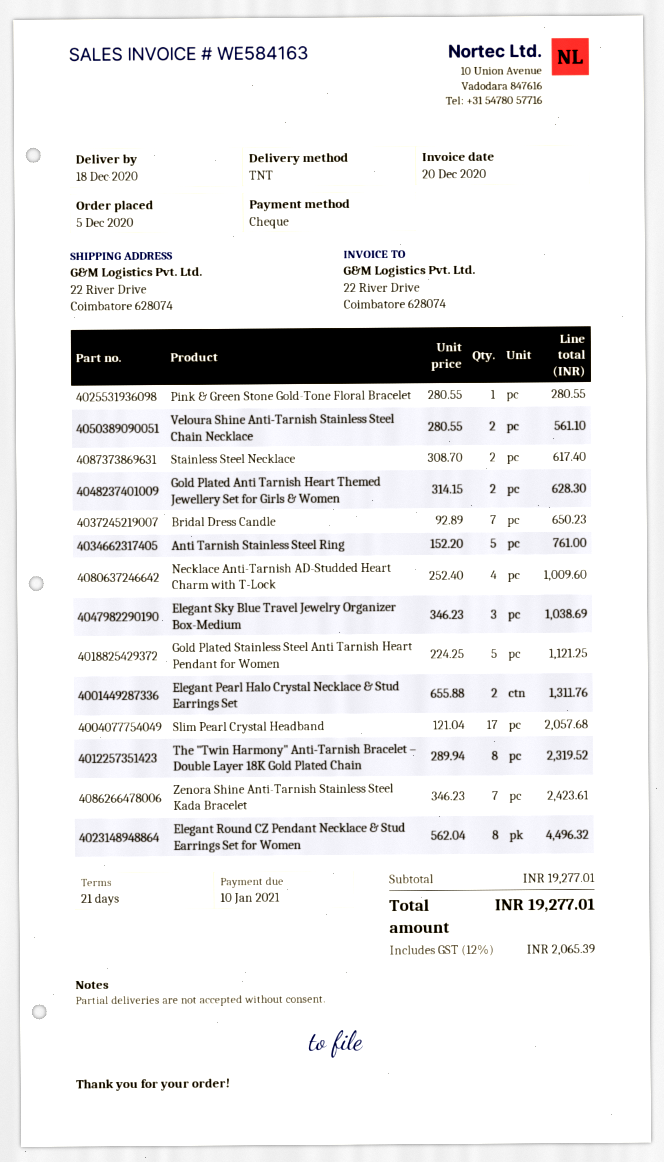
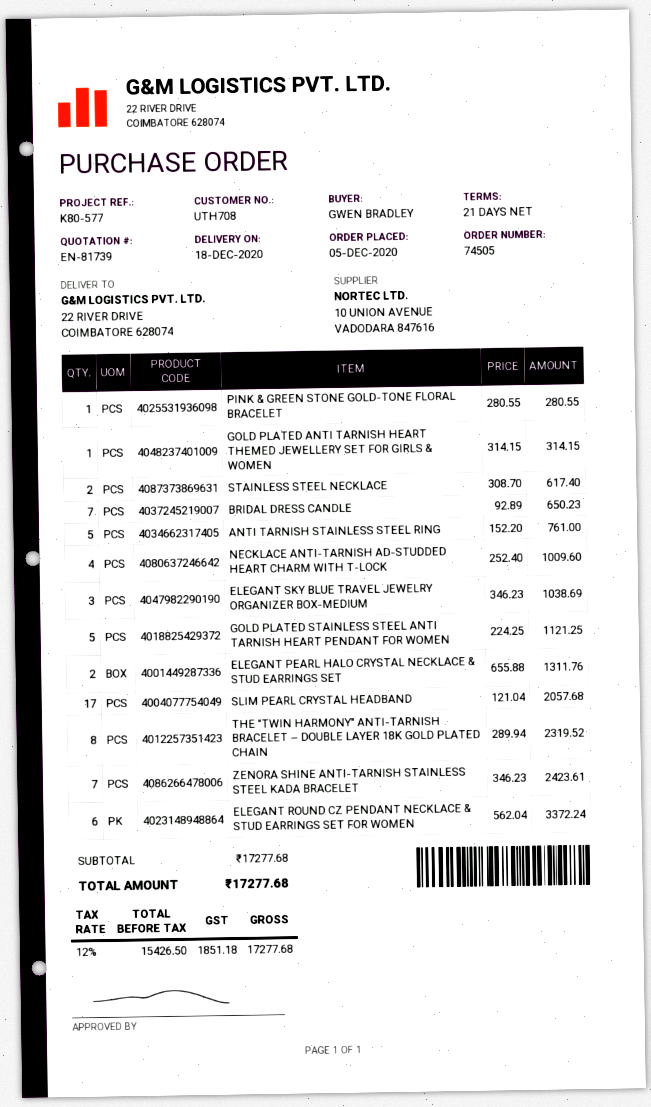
Veloura Shine Anti-Tarnish Stainless Steel Chain Necklace: 2 x 280.55 = 561.10 -> none
Gold Plated Anti Tarnish Heart Themed Jewellery Set for Girls & Women: 2 x 314.15 = 628.30 -> 1 x 314.15 = 314.15
Elegant Round CZ Pendant Necklace & Stud Earrings Set for Women: 8 x 562.04 = 4496.32 -> 6 x 562.04 = 3372.24
subtotal: 19277.01 -> 17277.68
tax: 12% = 2065.39 -> 12% = 1851.18
total: 19277.01 -> 17277.68

